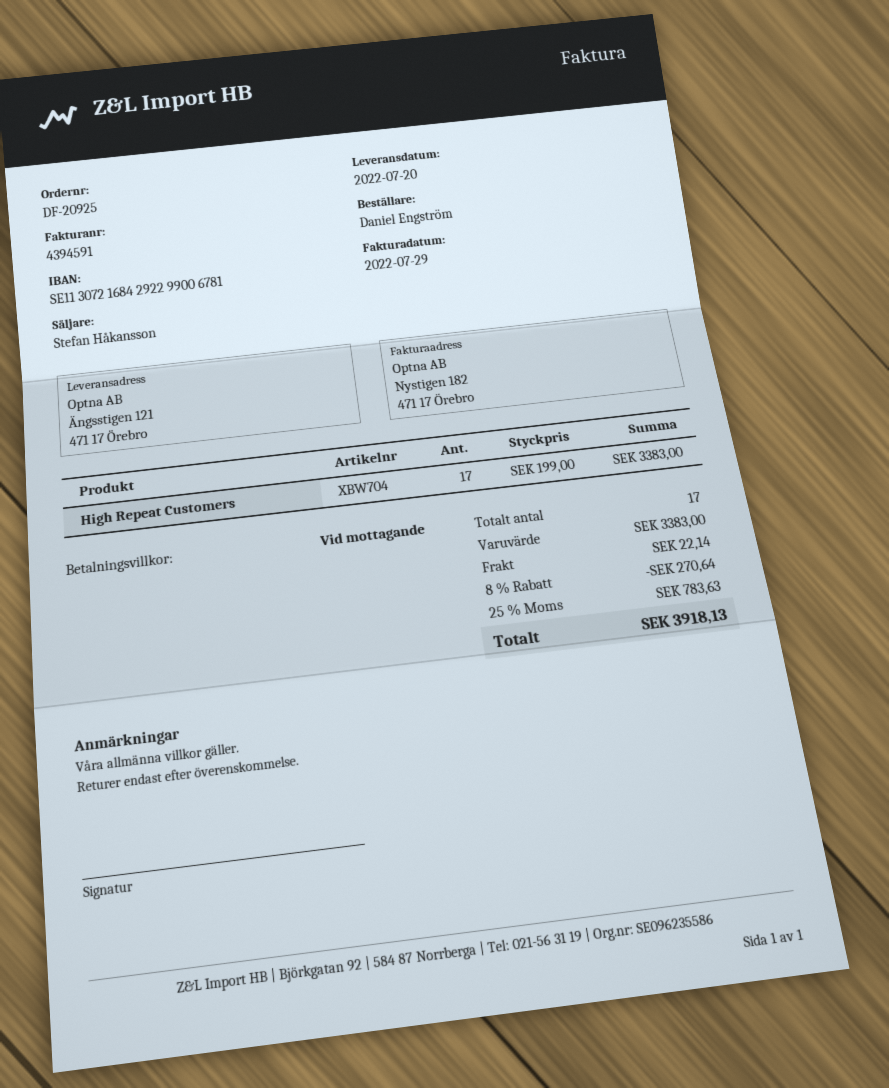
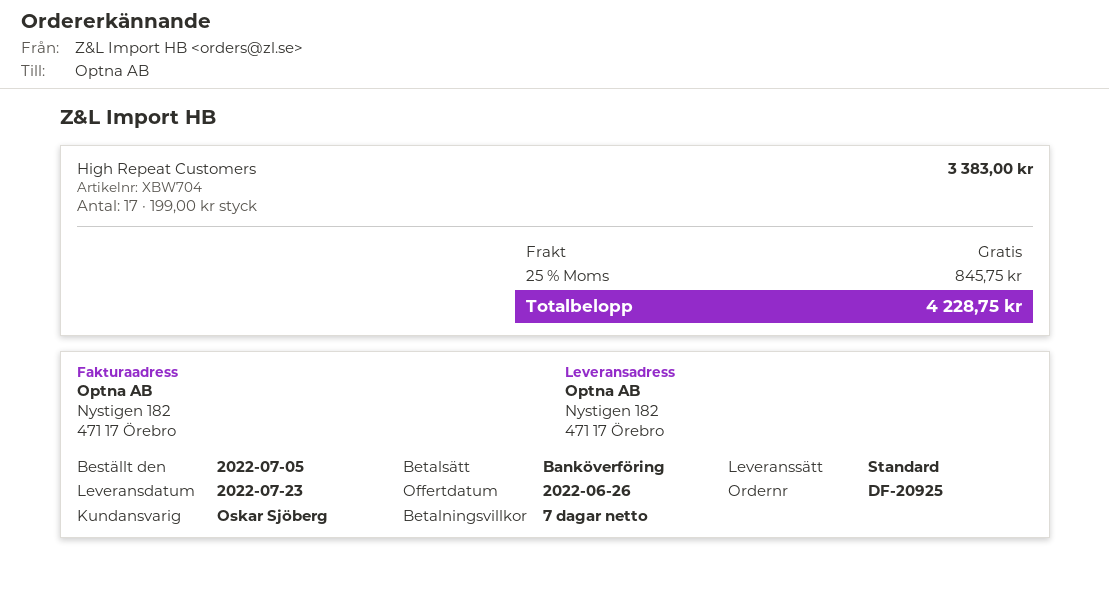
delivery date: 2022-07-20 -> 2022-07-23
payment terms: on receipt -> 7 days
sales rep: Stefan Håkansson -> Oskar Sjöberg
ship to: Ängsstigen 121, 471 17 Örebro -> Nystigen 182, 471 17 Örebro
discount: 8% = 270.64 -> none
shipping: 22.14 -> 0.00
tax: 25% = 783.63 -> 25% = 845.75
total: 3918.13 -> 4228.75

